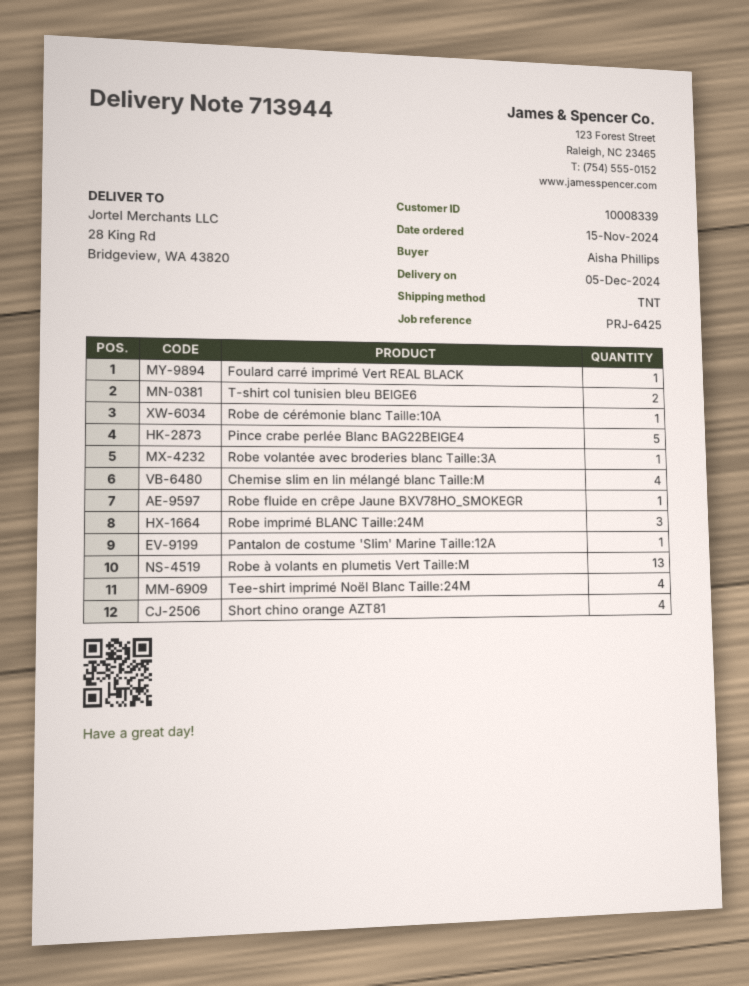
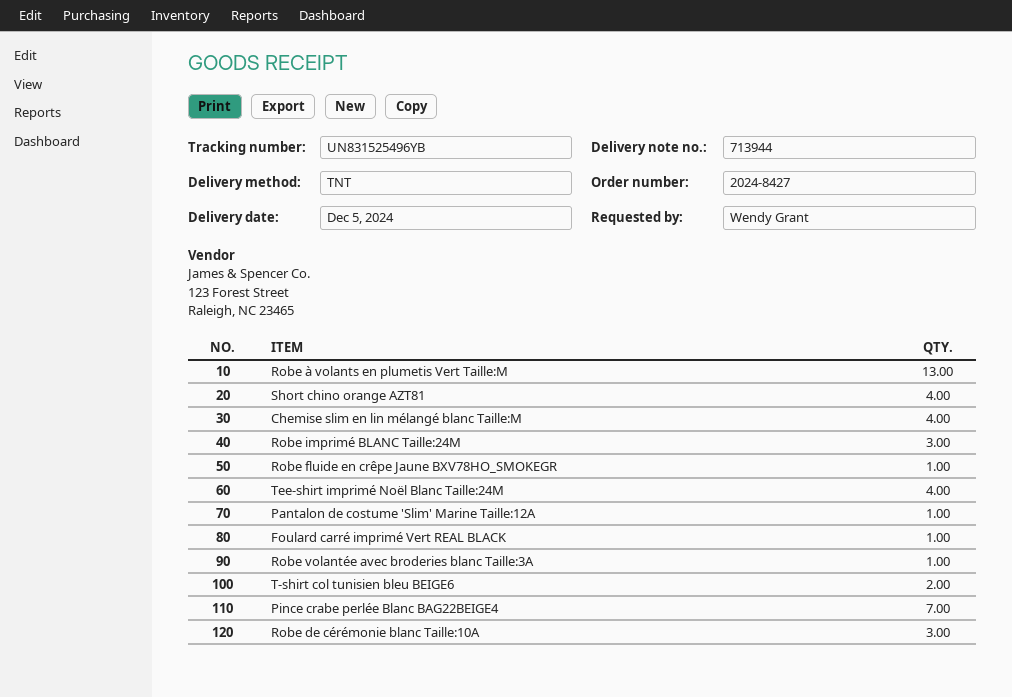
ordered by: Aisha Phillips -> Wendy Grant
Robe de cérémonie blanc Taille:10A: 1 -> 3
Pince crabe perlée Blanc BAG22BEIGE4: 5 -> 7

